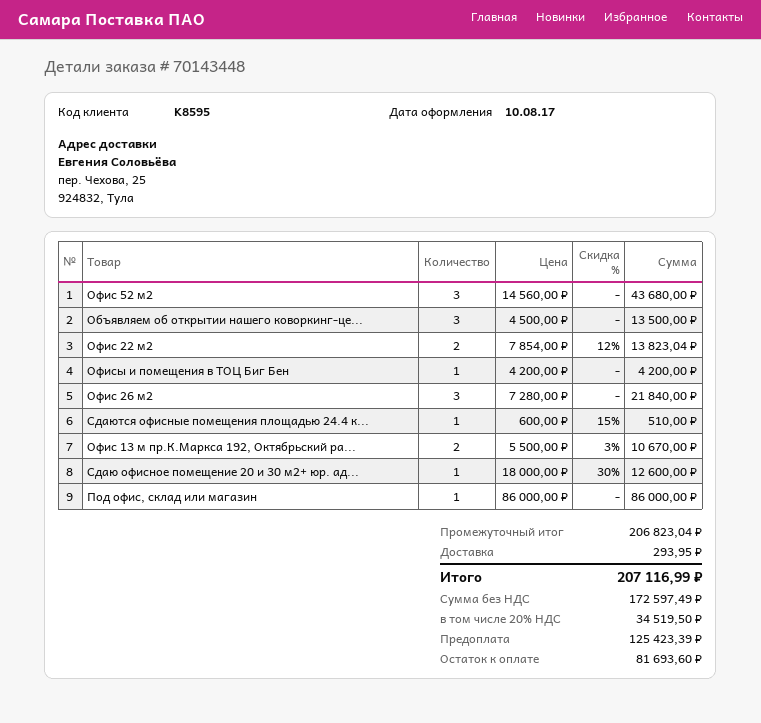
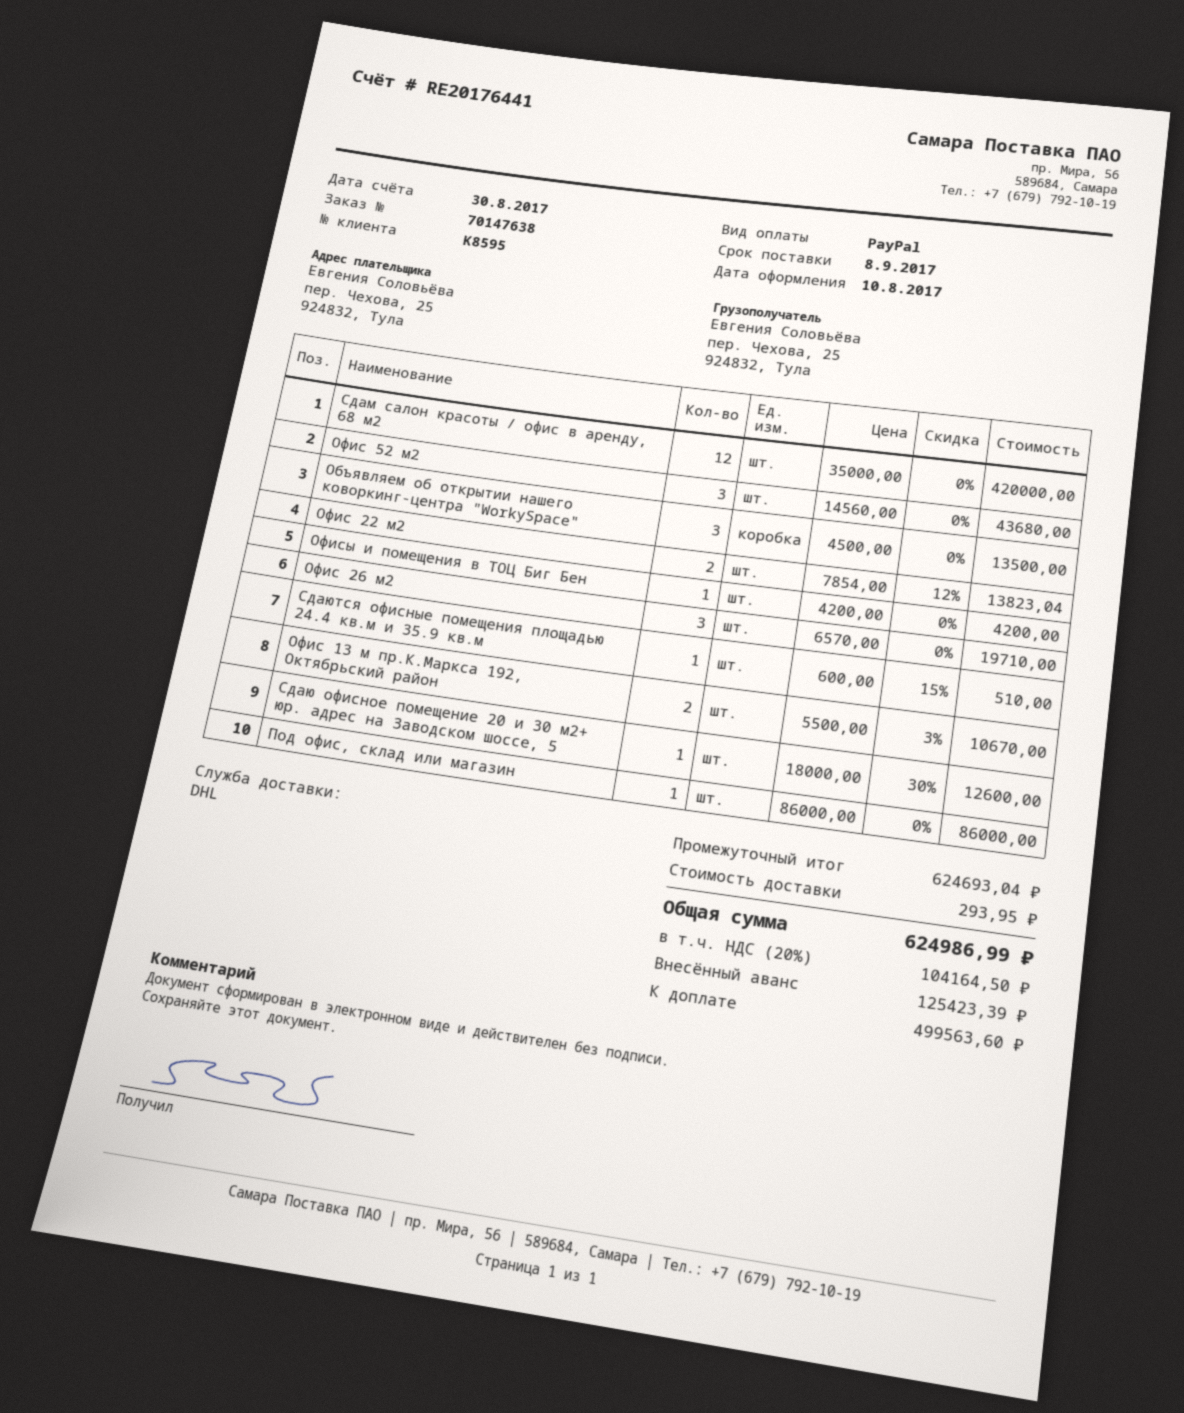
order number: 70143448 -> 70147638
Офис 26 м2: 3 x 7280.00 = 21840.00 -> 3 x 6570.00 = 19710.00
Сдам салон красоты / офис в аренду, 68 м2: none -> 12 x 35000.00 = 420000.00
subtotal: 206823.04 -> 624693.04
tax: 20% = 34519.50 -> 20% = 104164.50
total: 207116.99 -> 624986.99
balance: 81693.60 -> 499563.60

